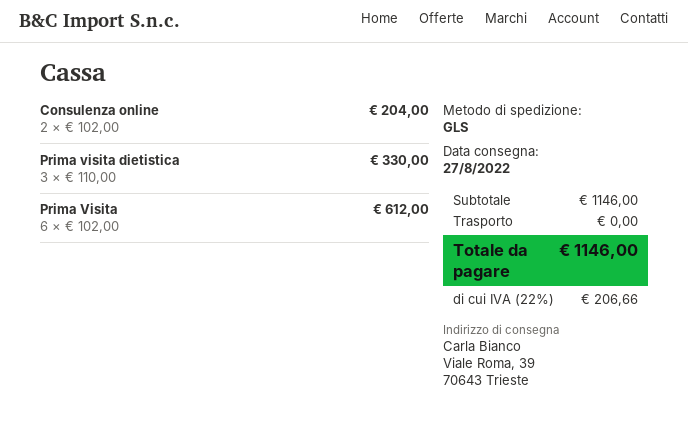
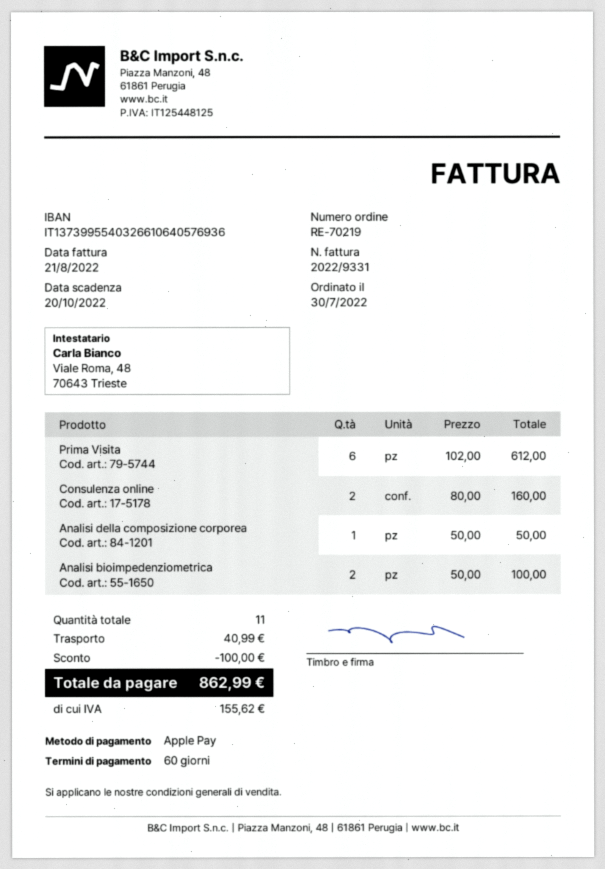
Consulenza online: 2 x 102.00 = 204.00 -> 2 x 80.00 = 160.00
Prima visita dietistica: 3 x 110.00 = 330.00 -> none
Analisi della composizione corporea: none -> 1 x 50.00 = 50.00
Analisi bioimpedenziometrica: none -> 2 x 50.00 = 100.00
discount: none -> 100.00
shipping: 0.00 -> 40.99
tax: 206.66 -> 155.62
total: 1146.00 -> 862.99

